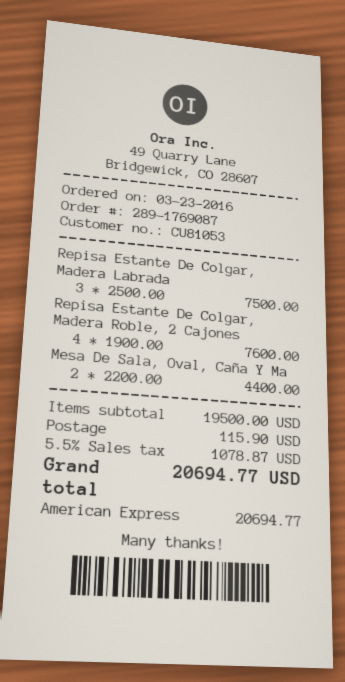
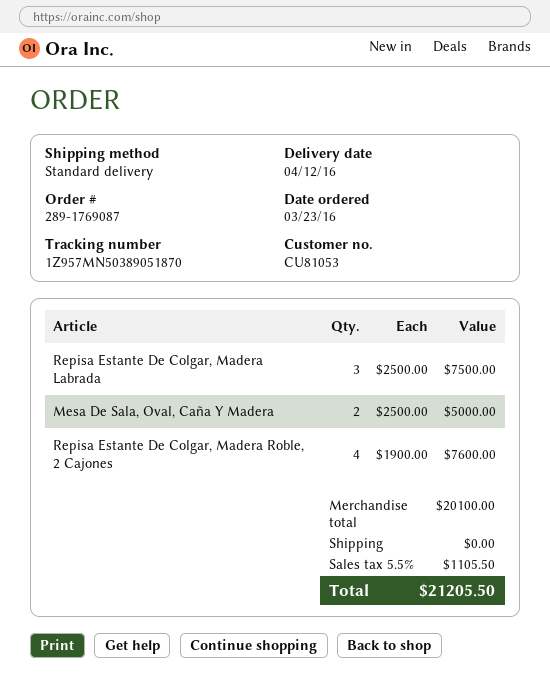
Mesa De Sala, Oval, Caña Y Ma: 2 x 2200.00 = 4400.00 -> 2 x 2500.00 = 5000.00
subtotal: 19500.00 -> 20100.00
shipping: 115.90 -> 0.00
tax: 5.5% = 1078.87 -> 5.5% = 1105.50
total: 20694.77 -> 21205.50

